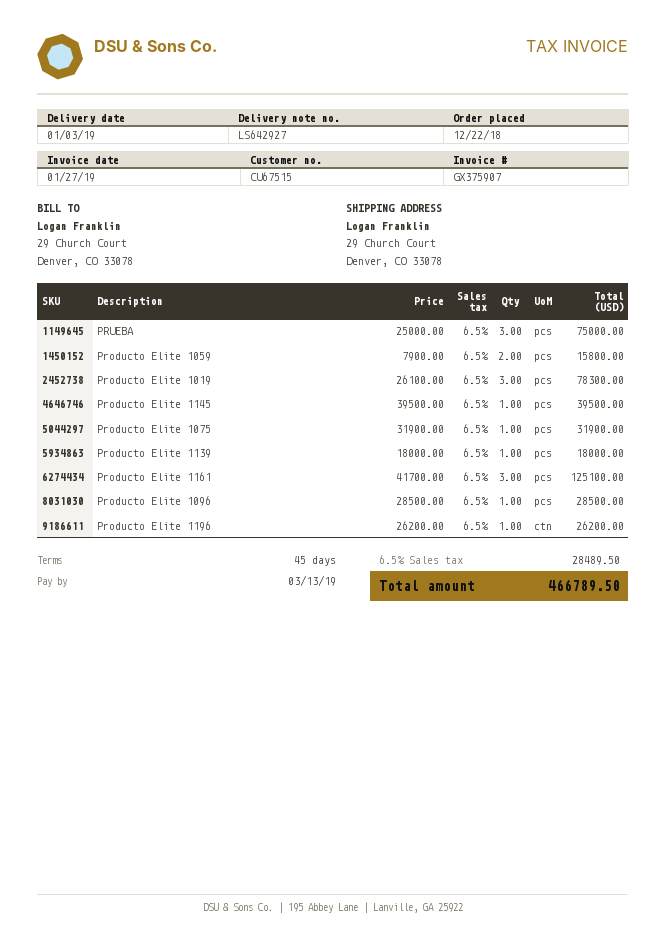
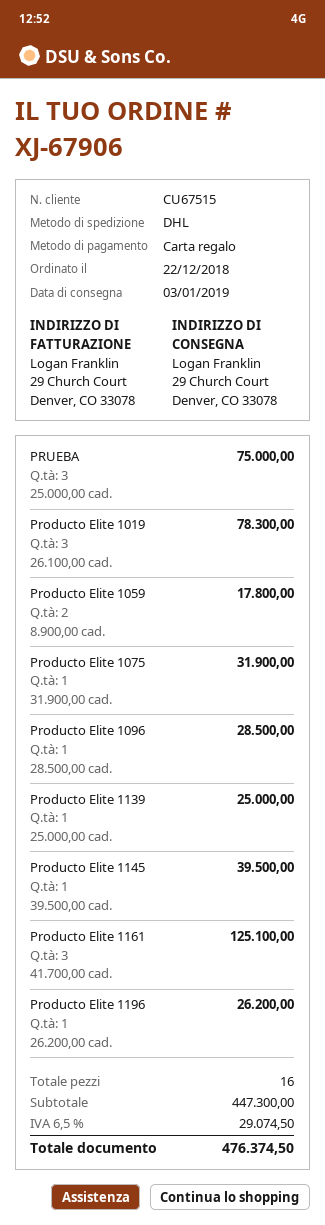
Producto Elite 1059: 2 x 7900.00 = 15800.00 -> 2 x 8900.00 = 17800.00
Producto Elite 1139: 1 x 18000.00 = 18000.00 -> 1 x 25000.00 = 25000.00
tax: 6.5% = 28489.50 -> 6.5% = 29074.50
total: 466789.50 -> 476374.50

